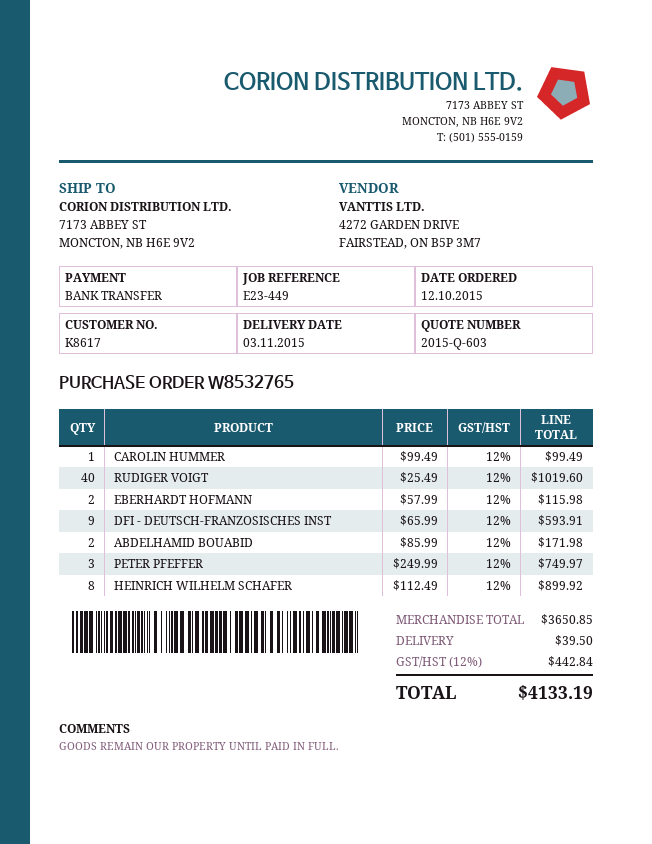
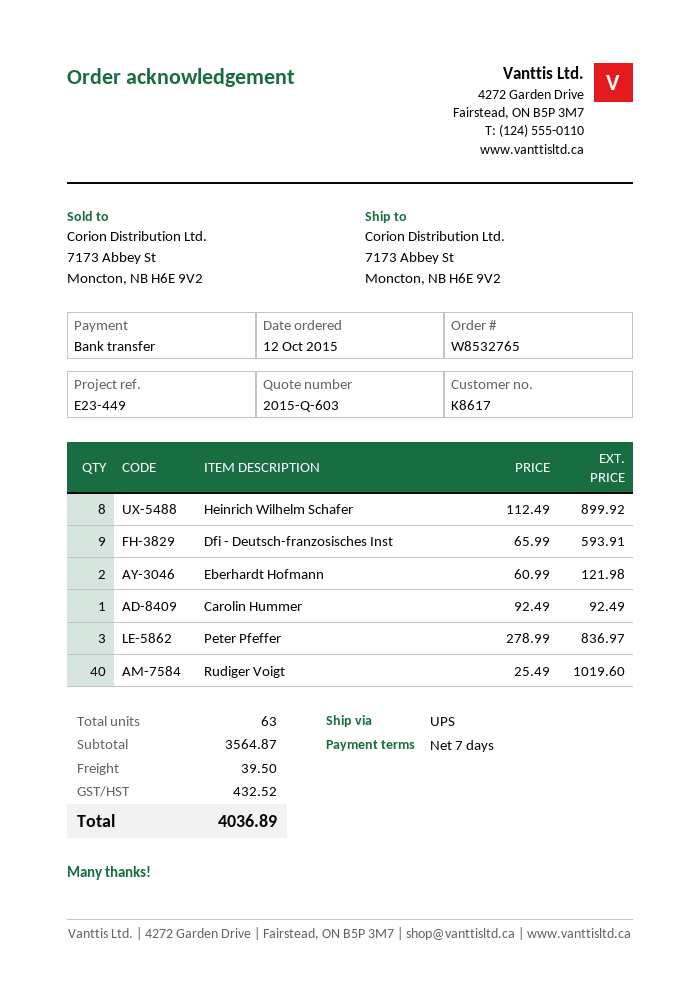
CAROLIN HUMMER: 1 x 99.49 = 99.49 -> 1 x 92.49 = 92.49
EBERHARDT HOFMANN: 2 x 57.99 = 115.98 -> 2 x 60.99 = 121.98
ABDELHAMID BOUABID: 2 x 85.99 = 171.98 -> none
PETER PFEFFER: 3 x 249.99 = 749.97 -> 3 x 278.99 = 836.97
subtotal: 3650.85 -> 3564.87
tax: 442.84 -> 432.52
total: 4133.19 -> 4036.89

